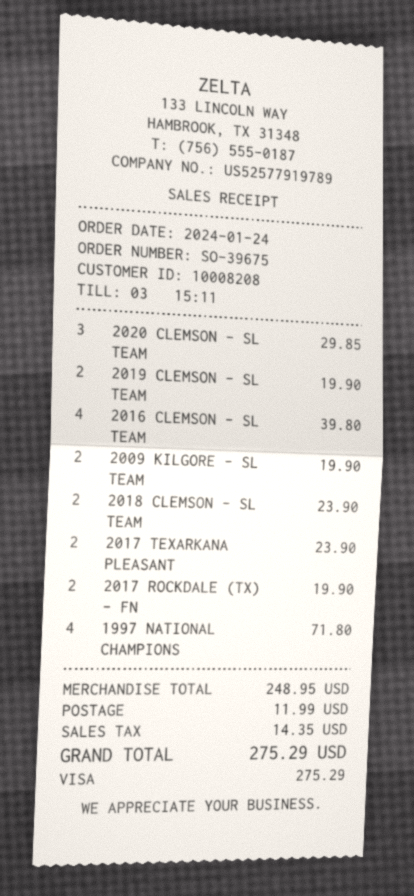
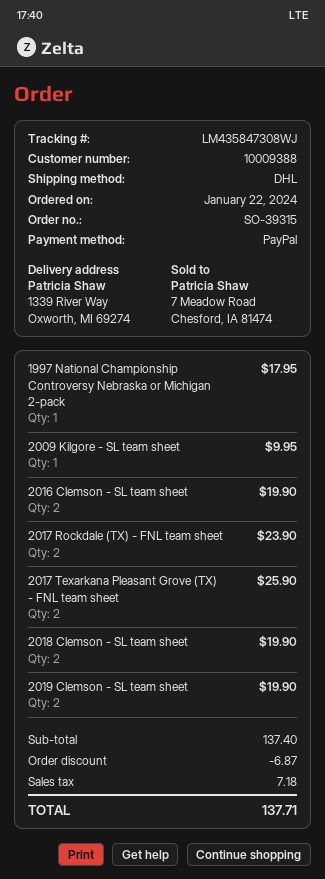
order number: SO-39675 -> SO-39315
order date: 2024-01-24 -> 2024-01-22
customer number: 10008208 -> 10009388
payment method: Visa -> PayPal
2020 CLEMSON - SL TEAM: 3 for 29.85 -> none
2016 CLEMSON - SL TEAM: 4 for 39.80 -> 2 for 19.90
2009 KILGORE - SL TEAM: 2 for 19.90 -> 1 for 9.95
2018 CLEMSON - SL TEAM: 2 for 23.90 -> 2 for 19.90
2017 TEXARKANA PLEASANT: 2 for 23.90 -> 2 for 25.90
2017 ROCKDALE (TX) - FN: 2 for 19.90 -> 2 for 23.90
1997 NATIONAL CHAMPIONS: 4 for 71.80 -> 1 for 17.95
subtotal: 248.95 -> 137.40
discount: none -> 6.87
shipping: 11.99 -> none
tax: 14.35 -> 7.18
total: 275.29 -> 137.71

